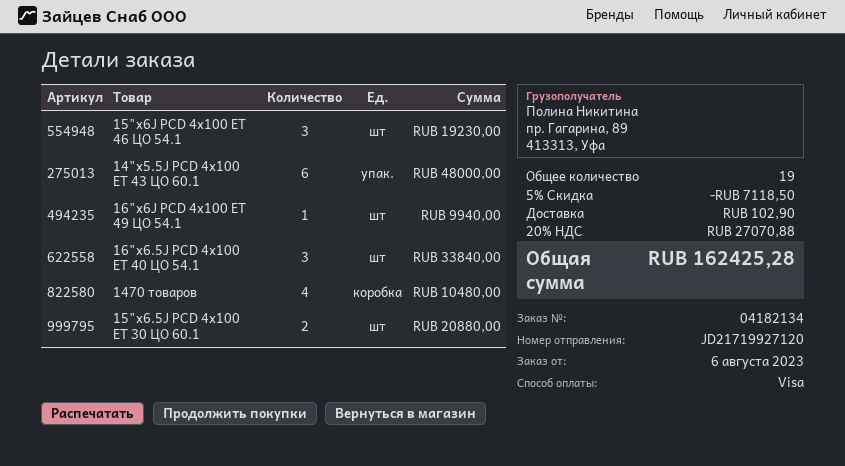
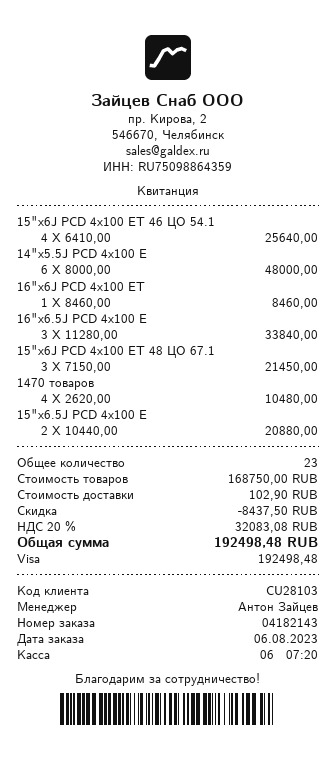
order number: 04182134 -> 04182143
15"x6J PCD 4x100 ЕТ 46 ЦО 54.1: 3 for 19230.00 -> 4 for 25640.00
16"x6J PCD 4x100 ЕТ 49 ЦО 54.1: 1 for 9940.00 -> 1 for 8460.00
15"x6J PCD 4x100 ЕТ 48 ЦО 67.1: none -> 3 for 21450.00
total quantity: 19 -> 23
discount: 7118.50 -> 8437.50
tax: 20% = 27070.88 -> 20% = 32083.08
total: 162425.28 -> 192498.48

